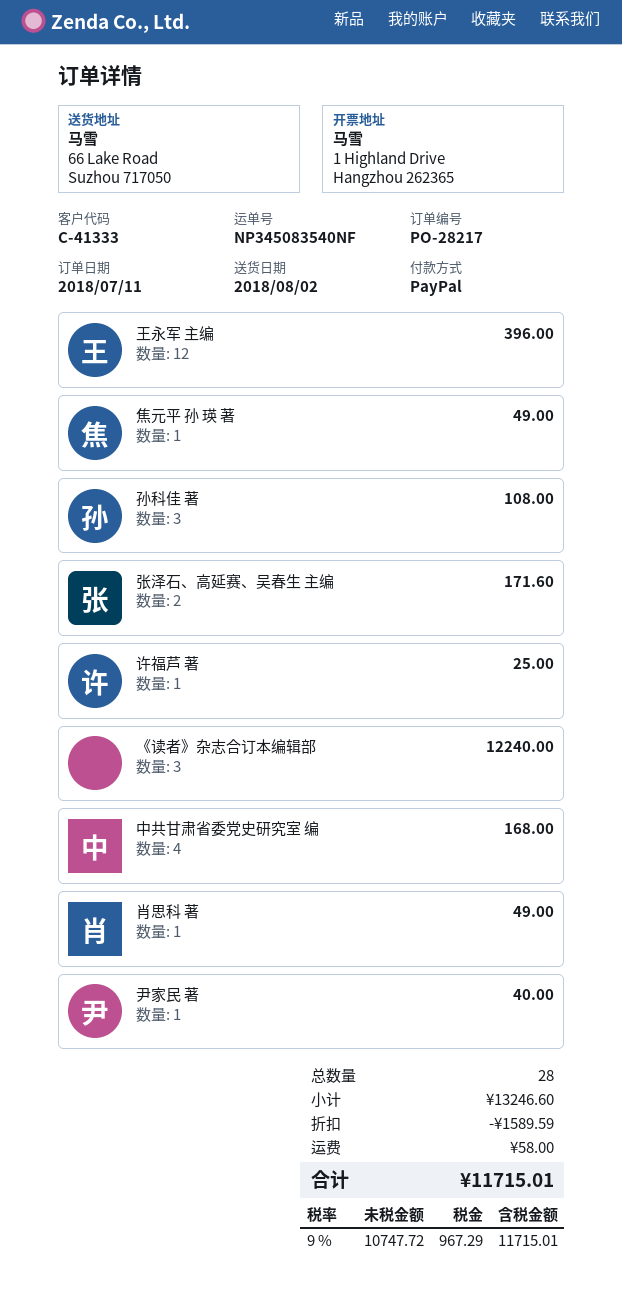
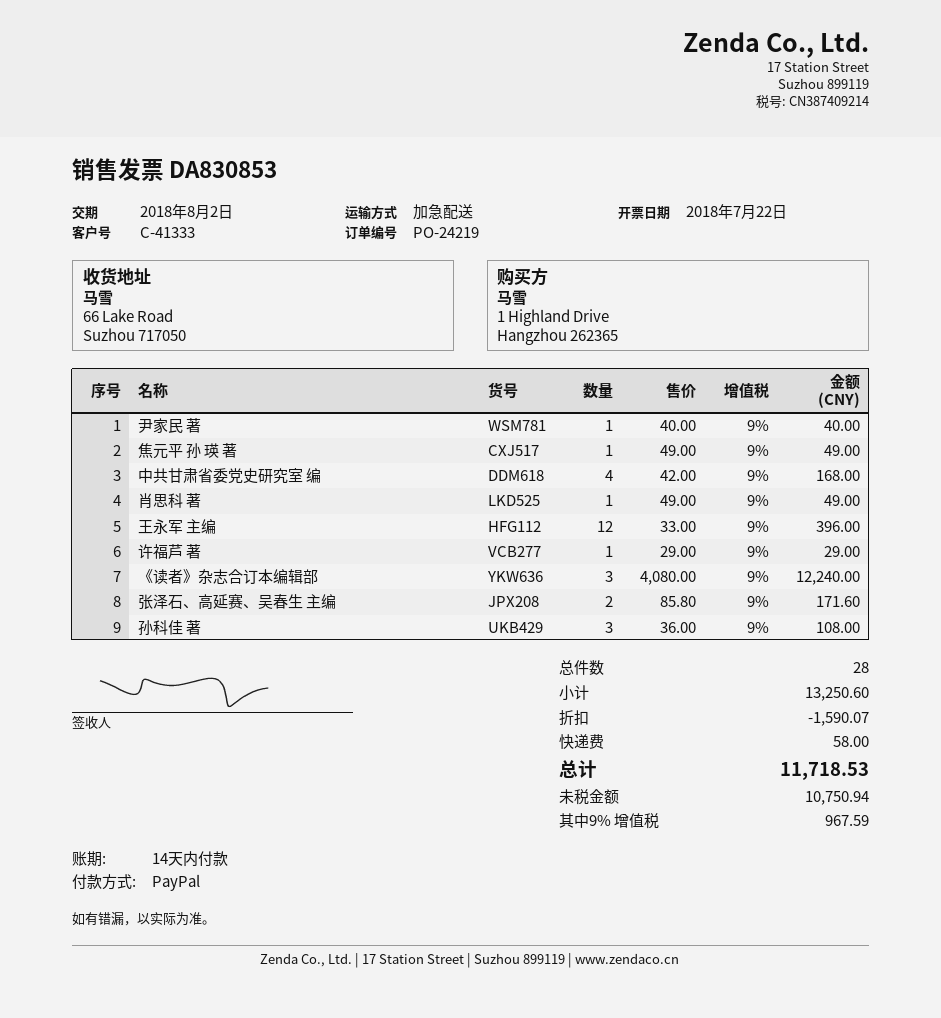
order number: PO-28217 -> PO-24219
许福芦 著: 1 for 25.00 -> 1 for 29.00
subtotal: 13246.60 -> 13250.60
discount: 1589.59 -> 1590.07
net: 10747.72 -> 10750.94
tax: 9% = 967.29 -> 9% = 967.59
total: 11715.01 -> 11718.53

